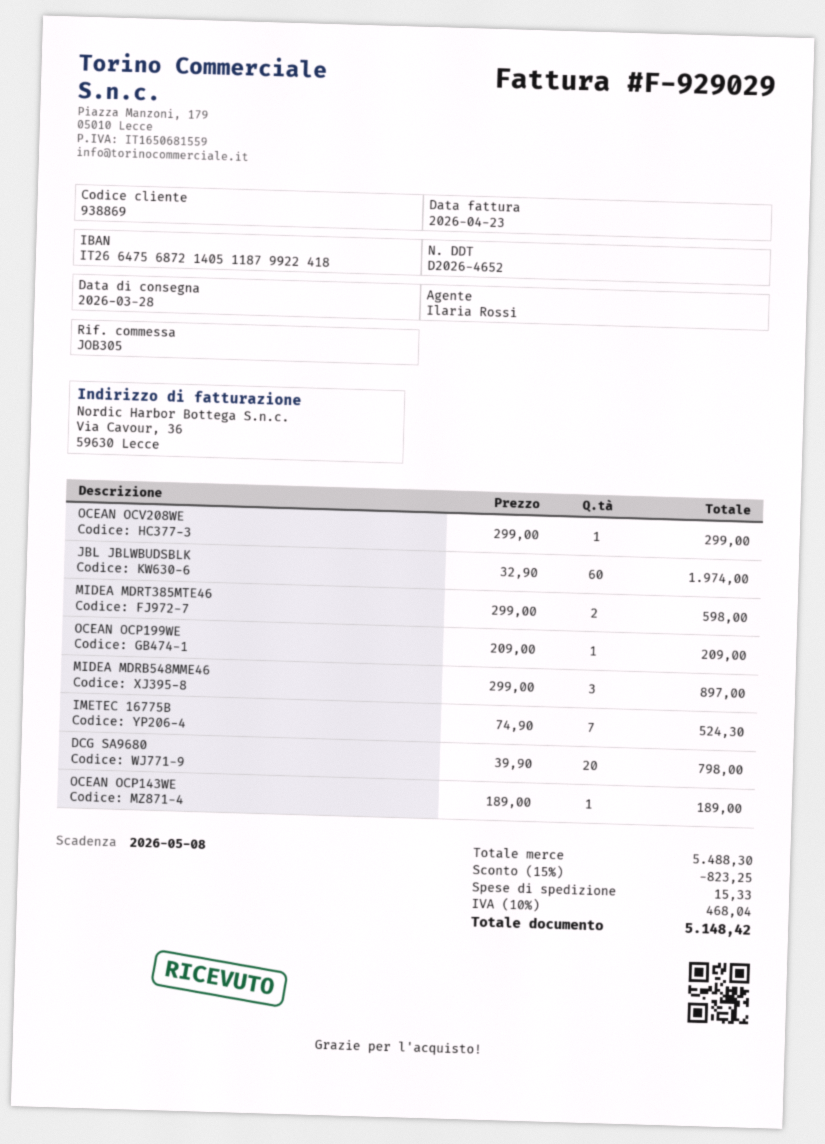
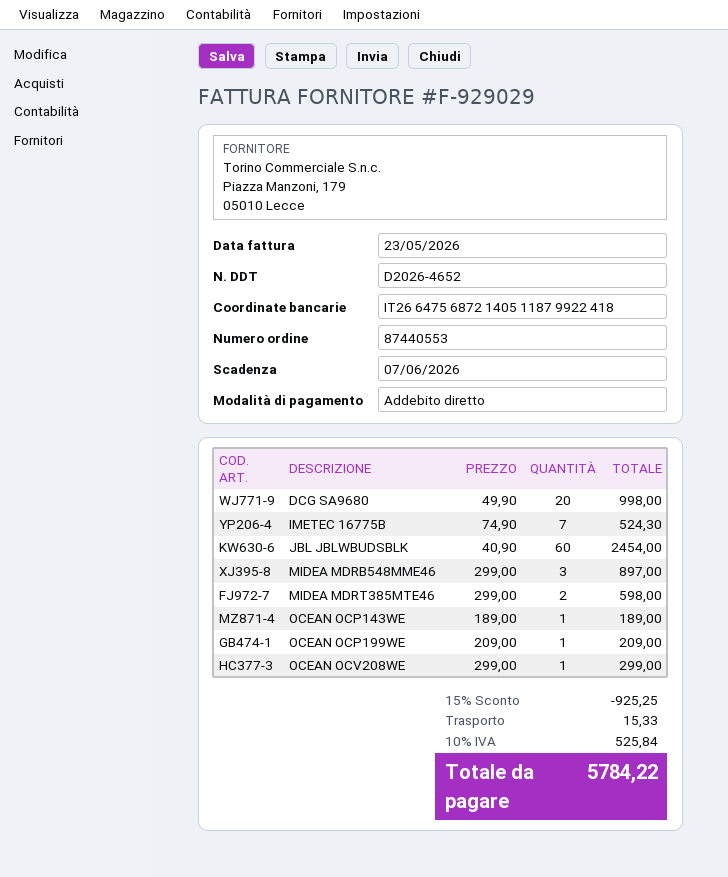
invoice date: 2026-04-23 -> 2026-05-23
due date: 2026-05-08 -> 2026-06-07
JBL JBLWBUDSBLK: 60 x 32.90 = 1974.00 -> 60 x 40.90 = 2454.00
DCG SA9680: 20 x 39.90 = 798.00 -> 20 x 49.90 = 998.00
discount: 15% = 823.25 -> 15% = 925.25
tax: 10% = 468.04 -> 10% = 525.84
total: 5148.42 -> 5784.22

